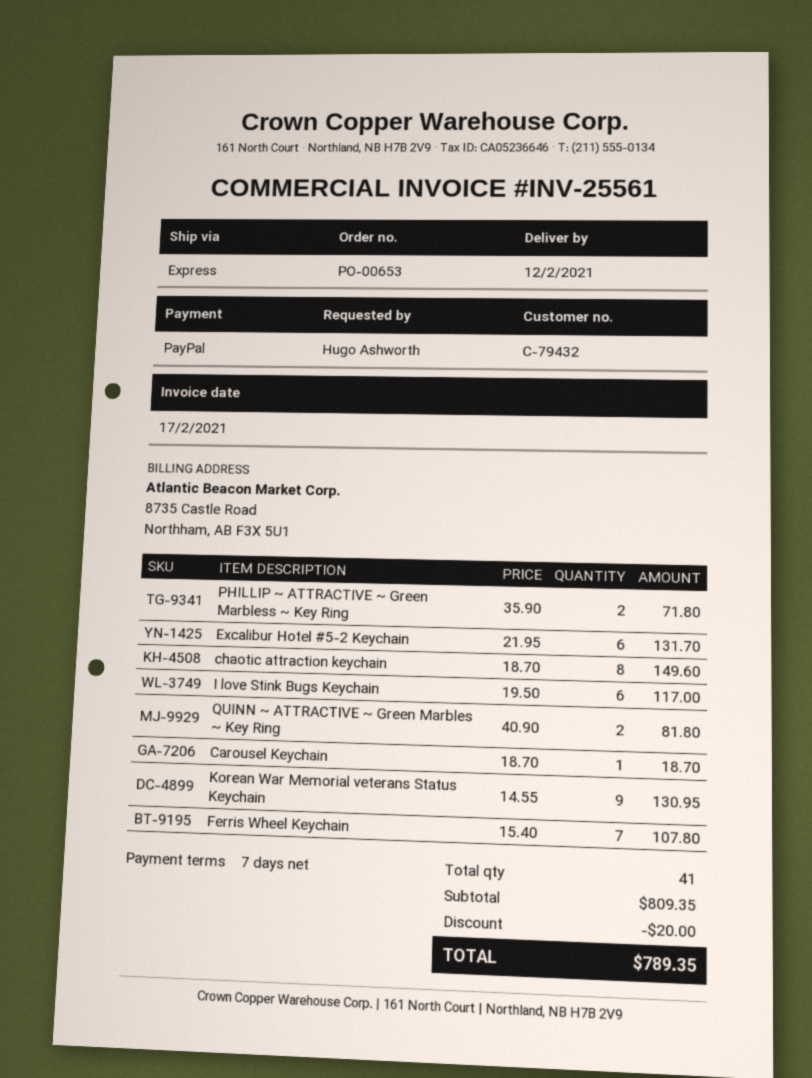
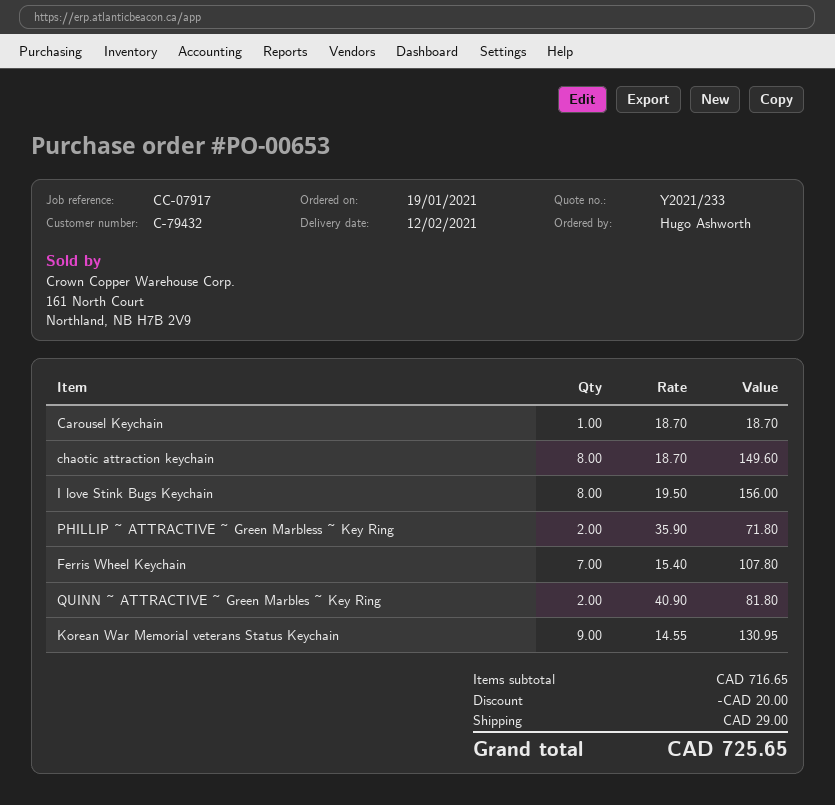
Excalibur Hotel #5-2 Keychain: 6 x 21.95 = 131.70 -> none
I love Stink Bugs Keychain: 6 x 19.50 = 117.00 -> 8 x 19.50 = 156.00
subtotal: 809.35 -> 716.65
shipping: none -> 29.00
total: 789.35 -> 725.65

